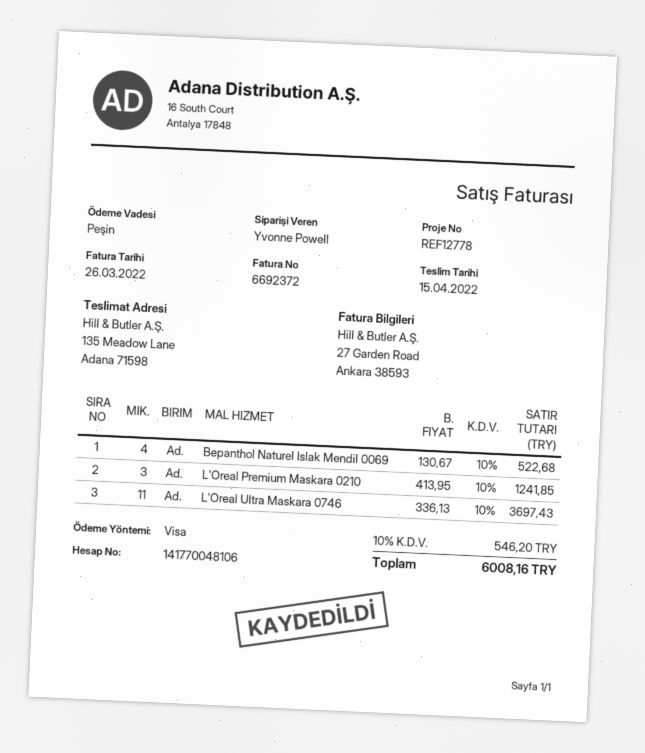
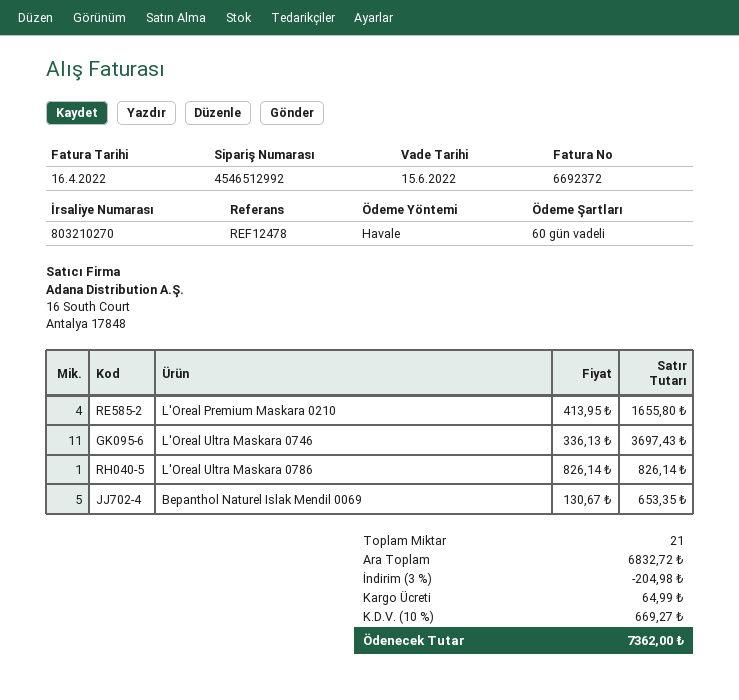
invoice date: 2022-03-26 -> 2022-04-16
payment terms: on receipt -> 60 days
reference: REF12778 -> REF12478
payment method: Visa -> bank transfer
Bepanthol Naturel Islak Mendil 0069: 4 x 130.67 = 522.68 -> 5 x 130.67 = 653.35
L'Oreal Premium Maskara 0210: 3 x 413.95 = 1241.85 -> 4 x 413.95 = 1655.80
L'Oreal Ultra Maskara 0786: none -> 1 x 826.14 = 826.14
discount: none -> 3% = 204.98
shipping: none -> 64.99
tax: 10% = 546.20 -> 10% = 669.27
total: 6008.16 -> 7362.00

